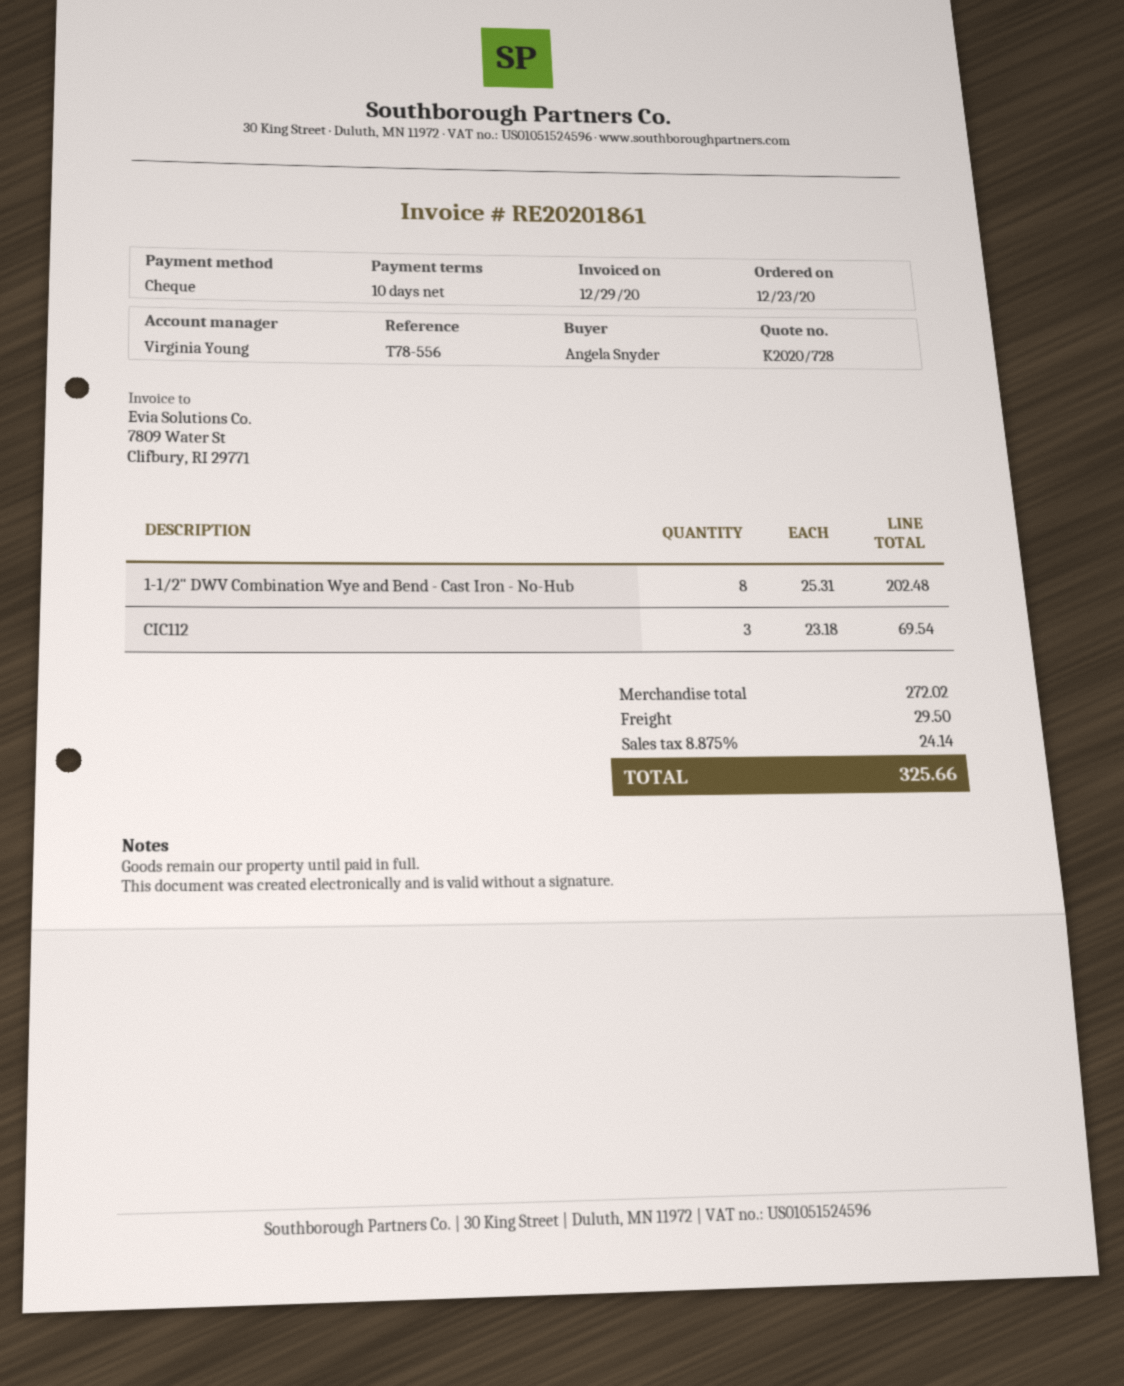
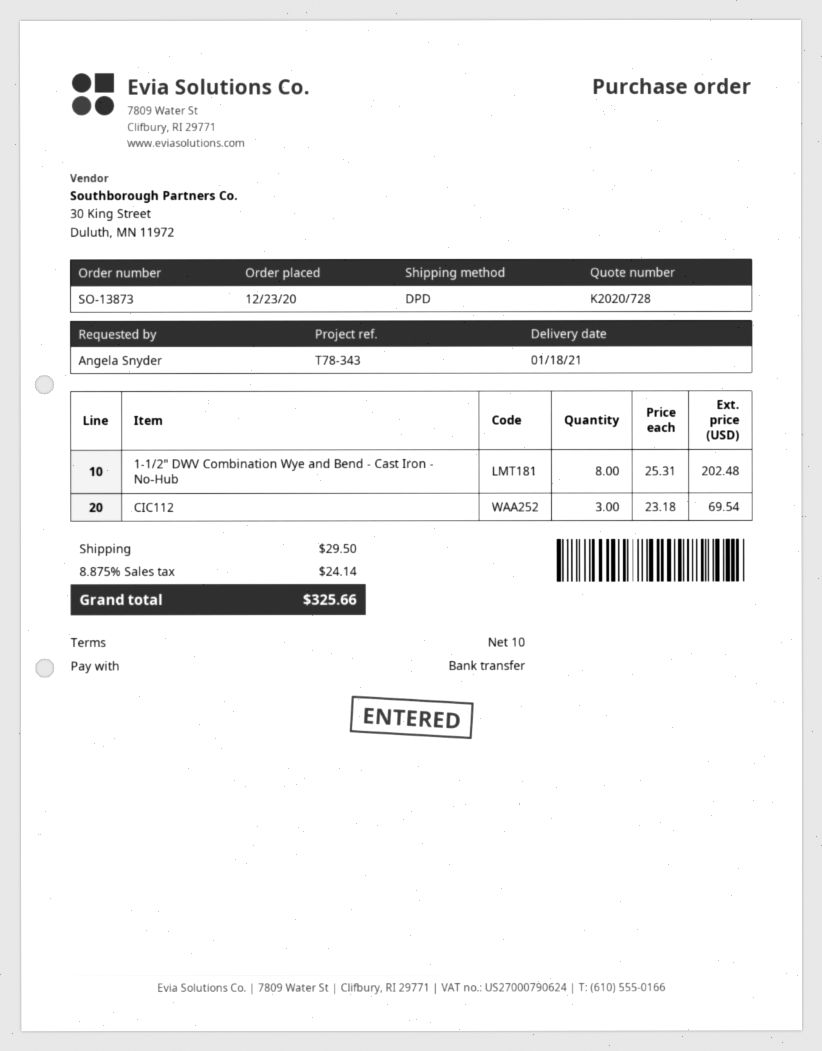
reference: T78-556 -> T78-343
payment method: cheque -> bank transfer

